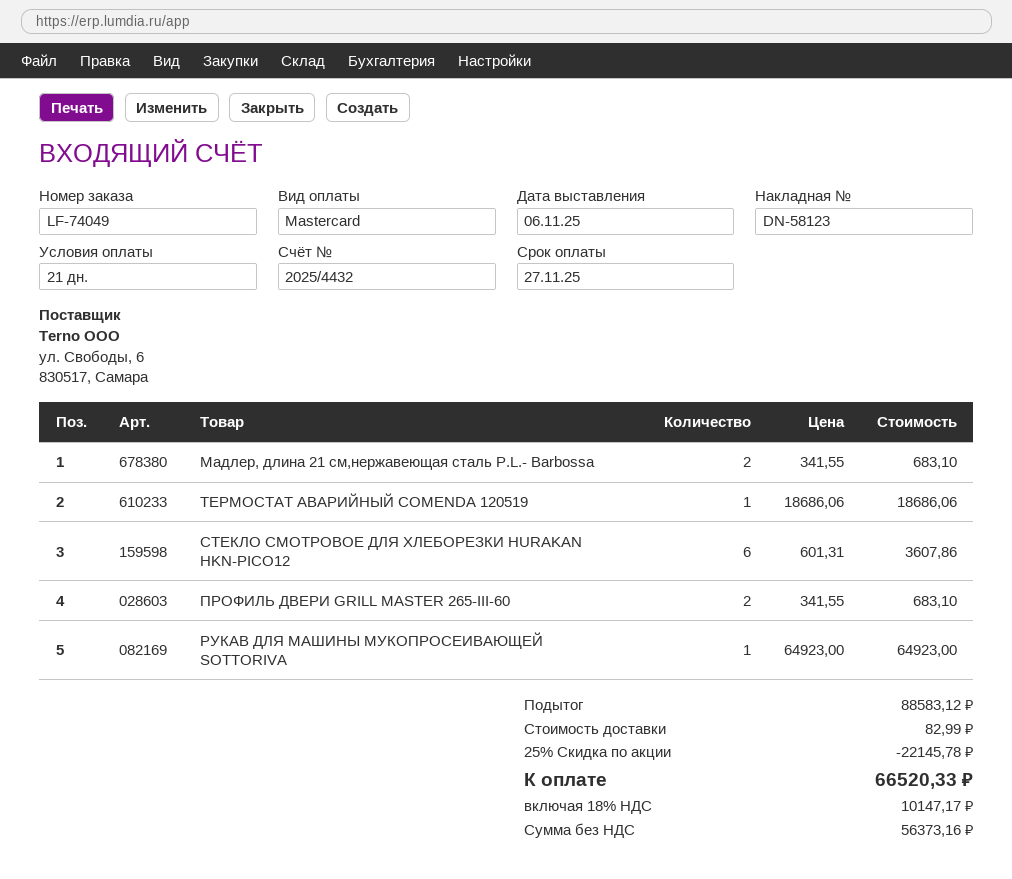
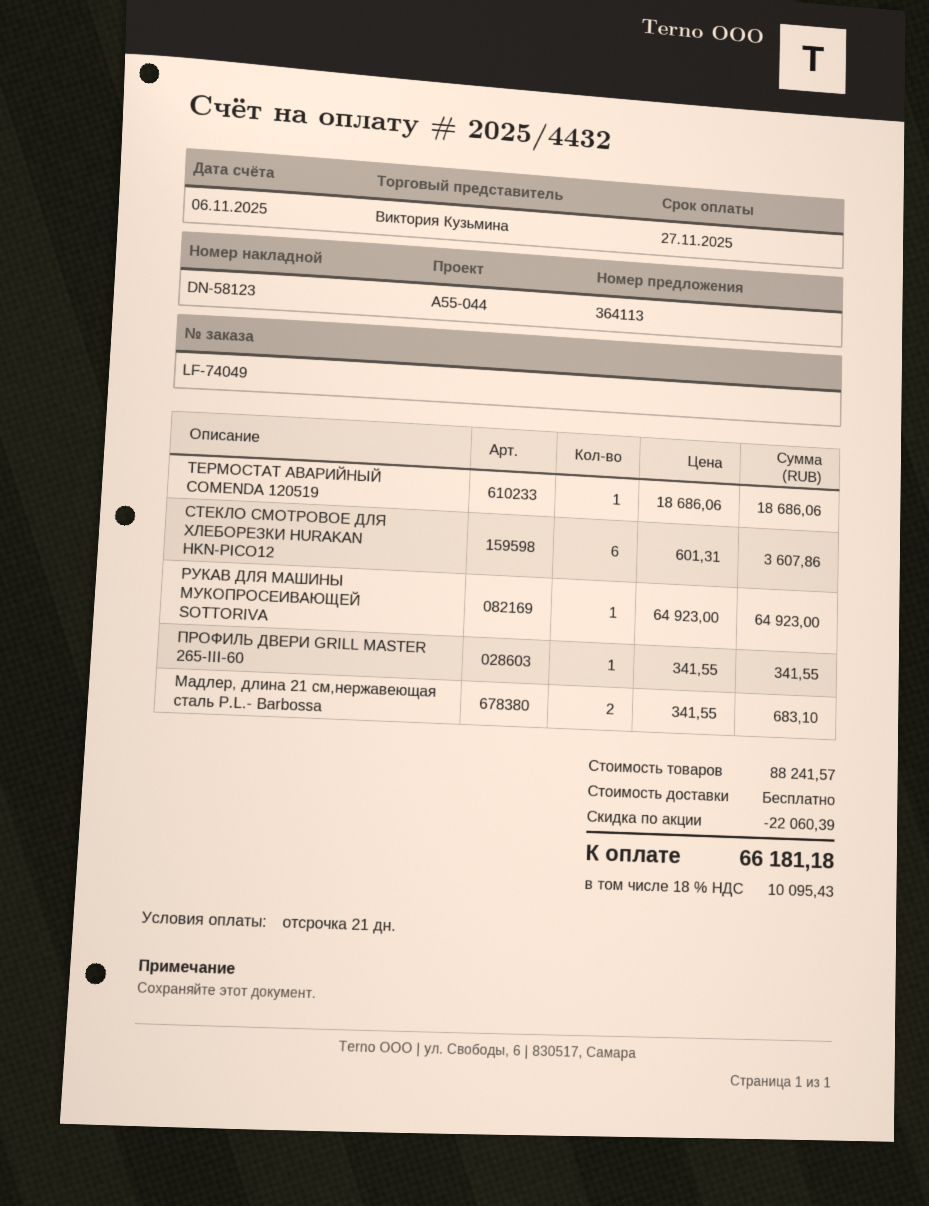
ПРОФИЛЬ ДВЕРИ GRILL MASTER 265-III-60: 2 x 341.55 = 683.10 -> 1 x 341.55 = 341.55
subtotal: 88583.12 -> 88241.57
discount: 22145.78 -> 22060.39
shipping: 82.99 -> 0.00
tax: 18% = 10147.17 -> 18% = 10095.43
total: 66520.33 -> 66181.18

